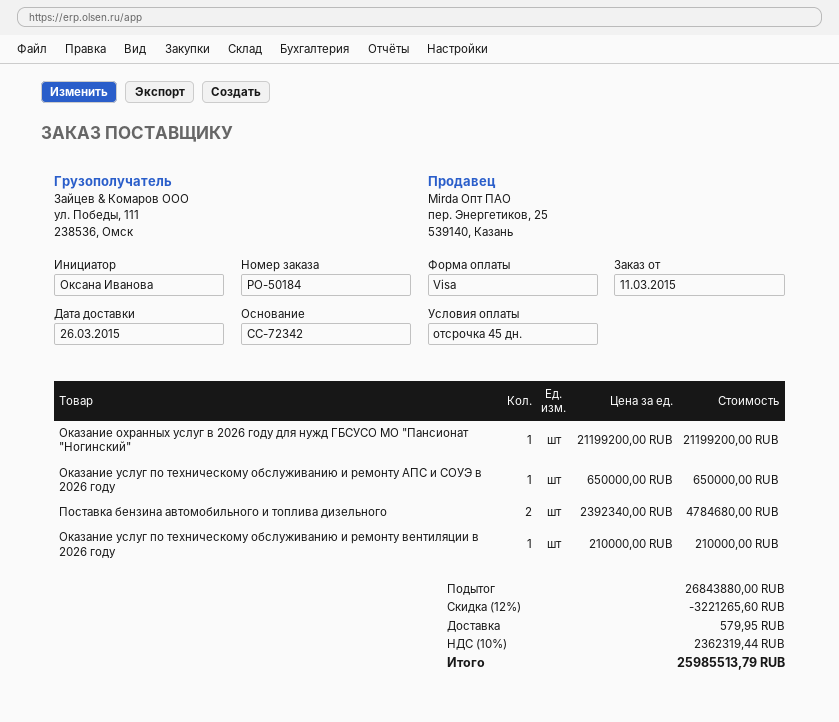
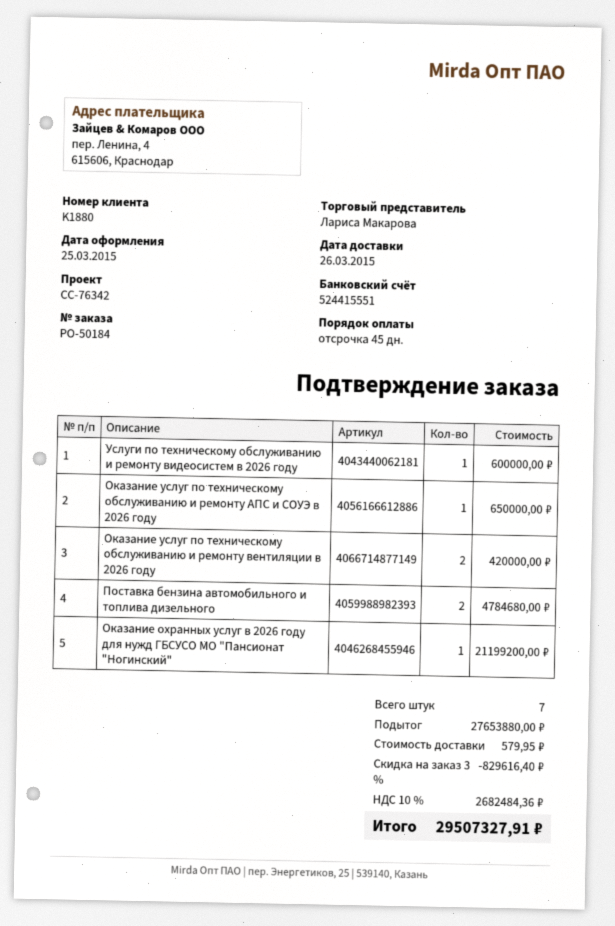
order date: 2015-03-11 -> 2015-03-25
reference: CC-72342 -> CC-76342
Оказание услуг по техническому обслуживанию и ремонту вентиляции в 2026 году: 1 for 210000.00 -> 2 for 420000.00
Услуги по техническому обслуживанию и ремонту видеосистем в 2026 году: none -> 1 for 600000.00
subtotal: 26843880.00 -> 27653880.00
discount: 12% = 3221265.60 -> 3% = 829616.40
tax: 10% = 2362319.44 -> 10% = 2682484.36
total: 25985513.79 -> 29507327.91

